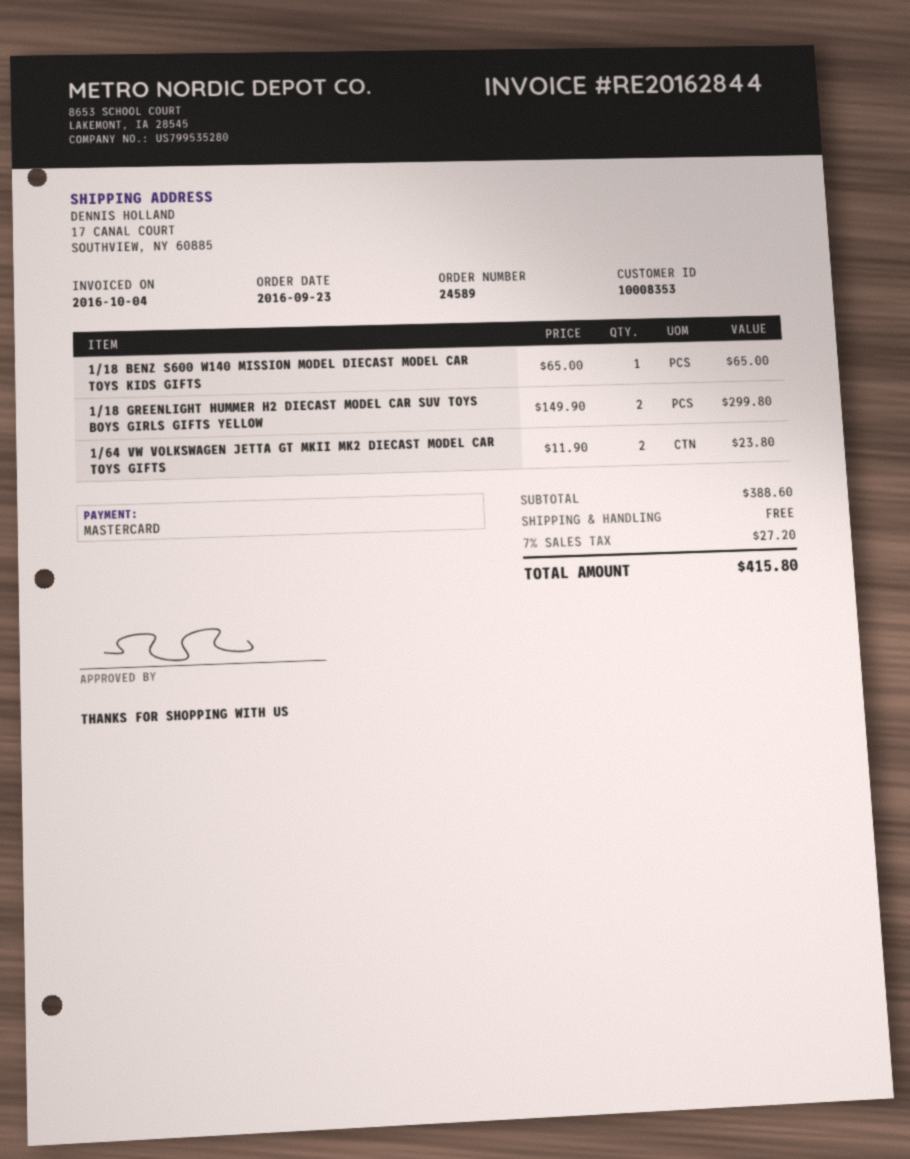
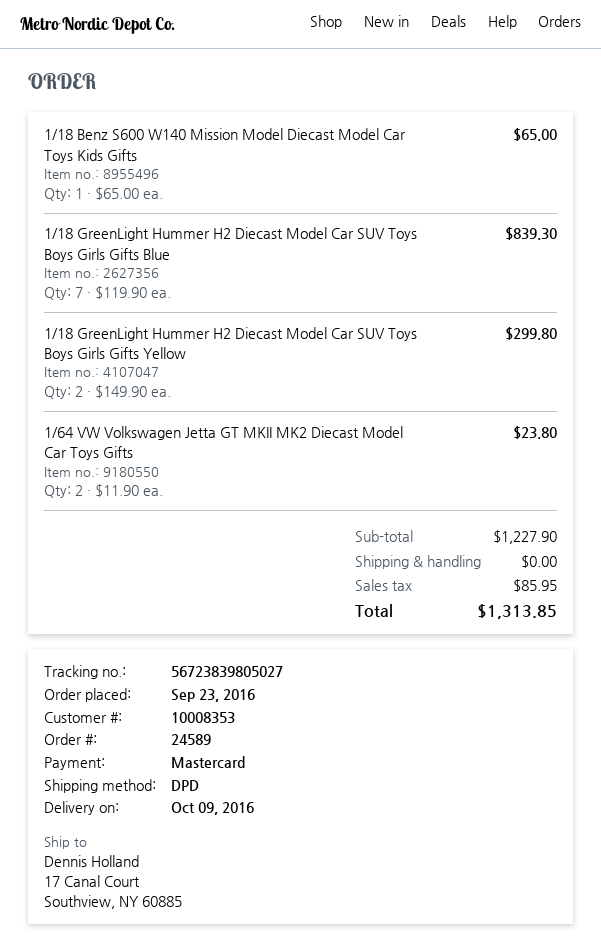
1/18 GreenLight Hummer H2 Diecast Model Car SUV Toys Boys Girls Gifts Blue: none -> 7 x 119.90 = 839.30
subtotal: 388.60 -> 1227.90
tax: 27.20 -> 85.95
total: 415.80 -> 1313.85

